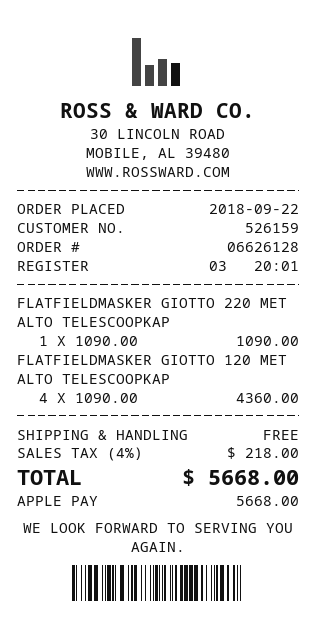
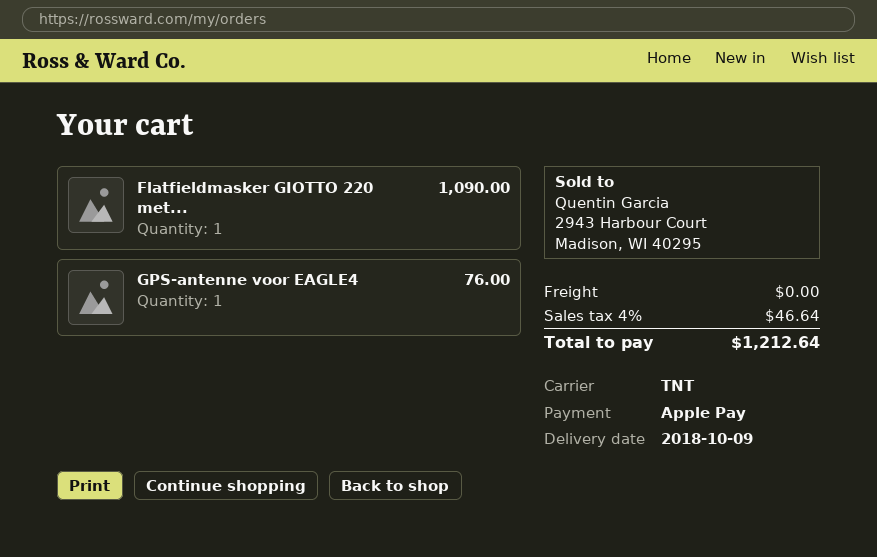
FLATFIELDMASKER GIOTTO 120 MET ALTO TELESCOOPKAP: 4 for 4360.00 -> none
GPS-antenne voor EAGLE4: none -> 1 for 76.00
tax: 4% = 218.00 -> 4% = 46.64
total: 5668.00 -> 1212.64

